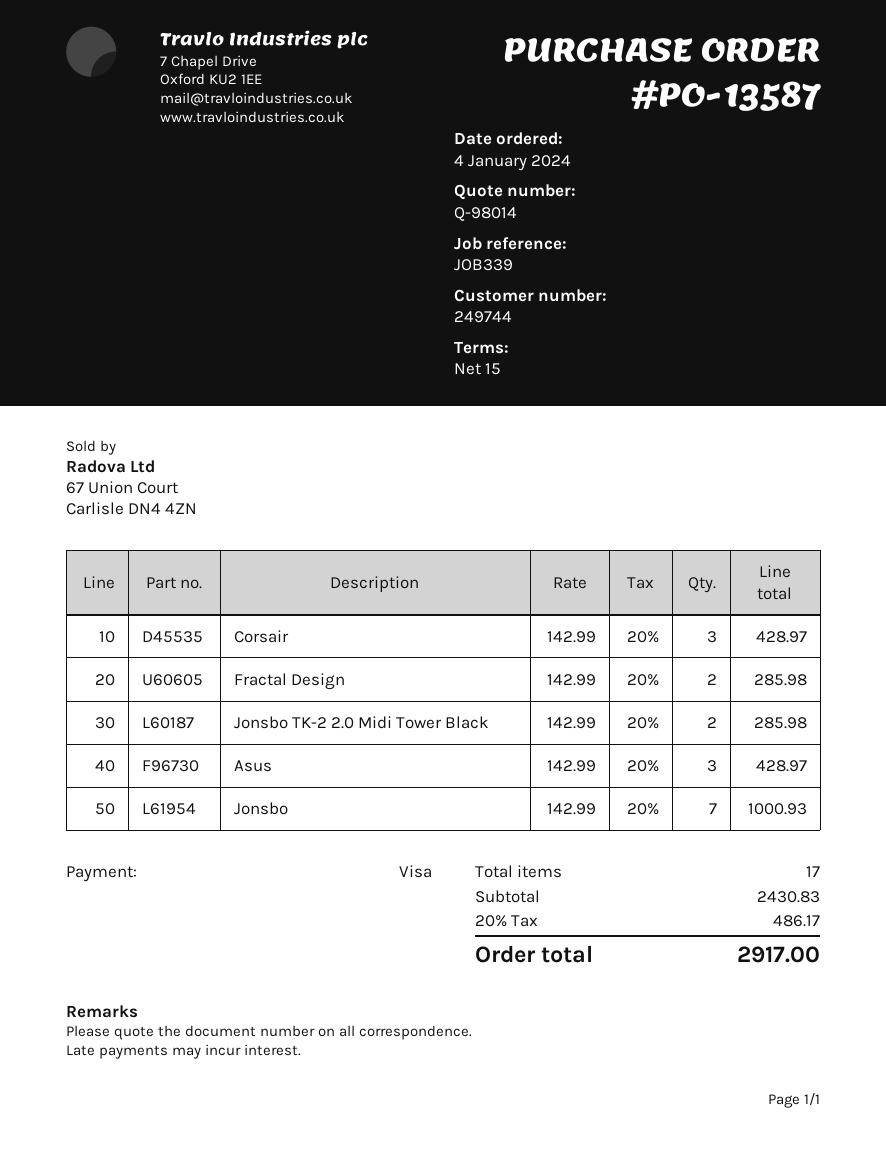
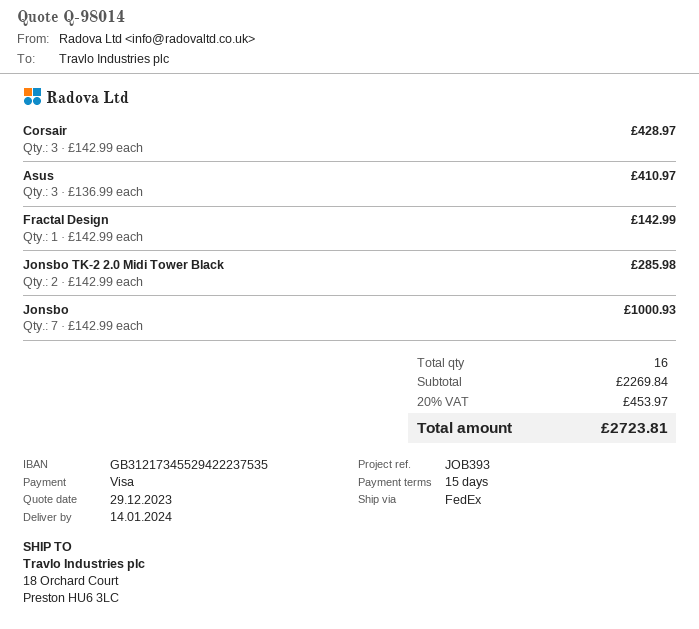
reference: JOB339 -> JOB393
Fractal Design: 2 x 142.99 = 285.98 -> 1 x 142.99 = 142.99
Asus: 3 x 142.99 = 428.97 -> 3 x 136.99 = 410.97
total quantity: 17 -> 16
subtotal: 2430.83 -> 2269.84
tax: 20% = 486.17 -> 20% = 453.97
total: 2917.00 -> 2723.81

